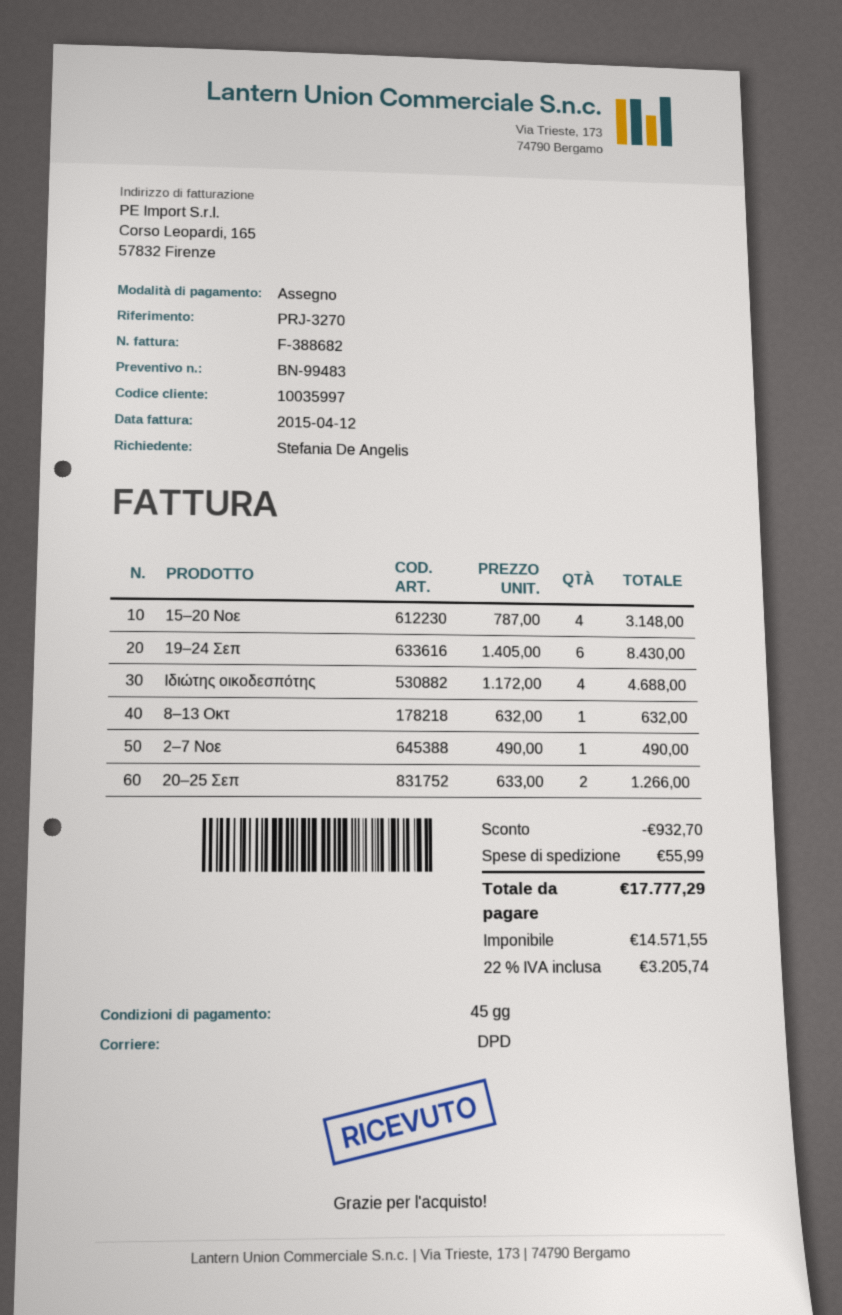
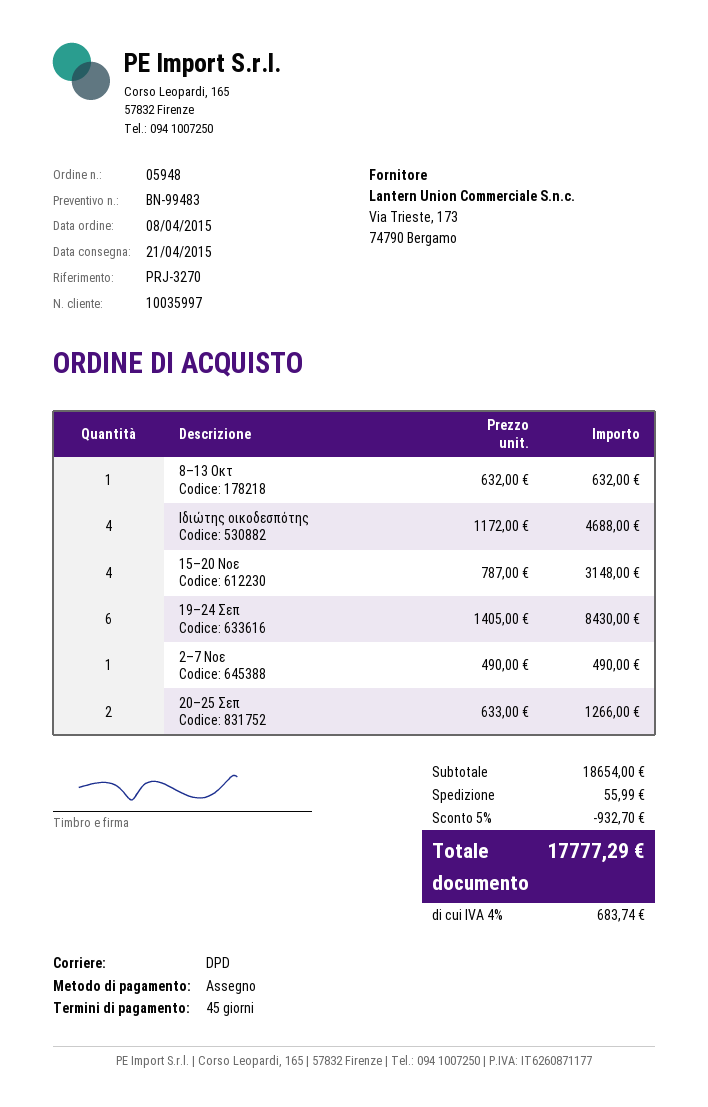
tax: 22% = 3205.74 -> 4% = 683.74

